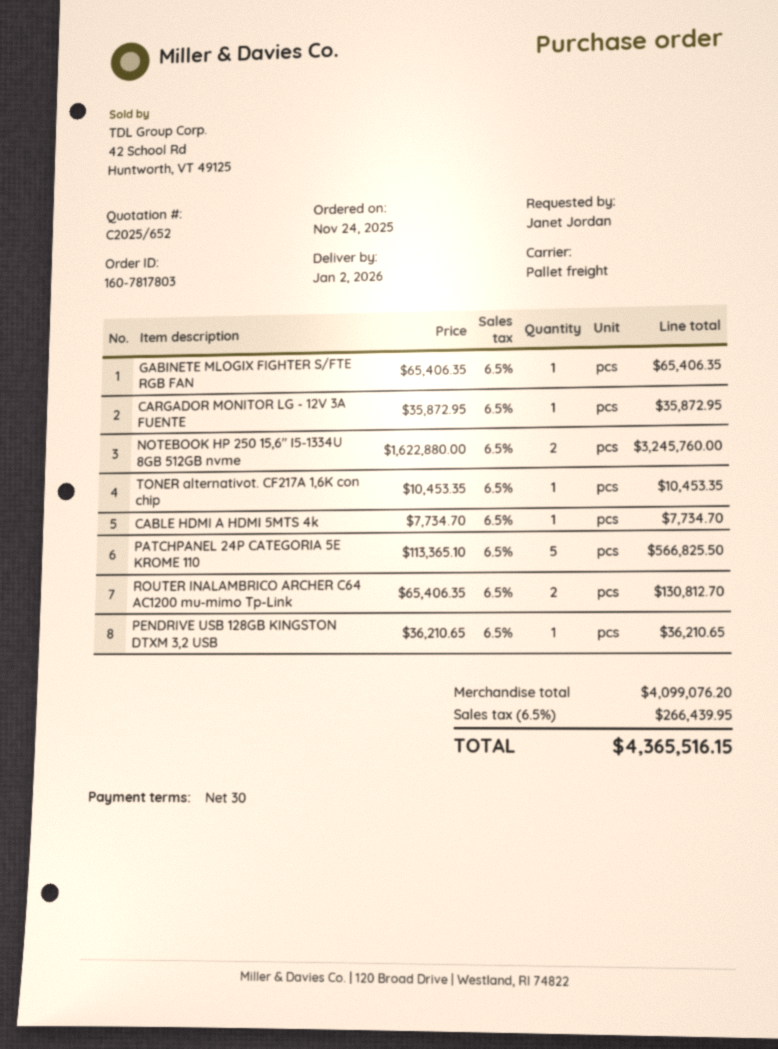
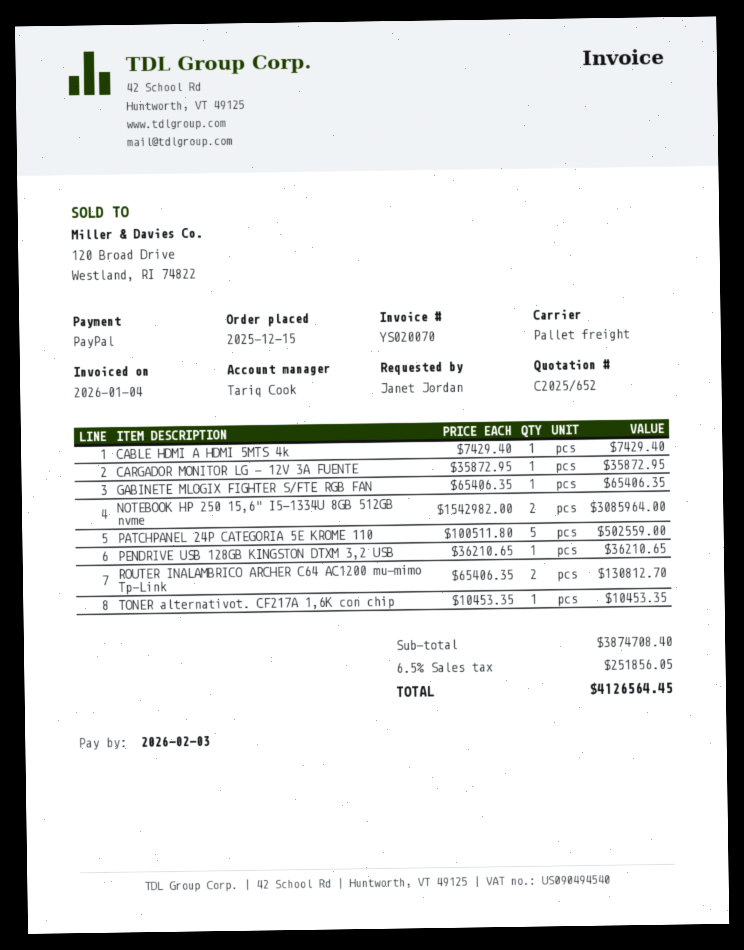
order date: 2025-11-24 -> 2025-12-15
NOTEBOOK HP 250 15,6" I5-1334U 8GB 512GB nvme: 2 x 1622880.00 = 3245760.00 -> 2 x 1542982.00 = 3085964.00
CABLE HDMI A HDMI 5MTS 4k: 1 x 7734.70 = 7734.70 -> 1 x 7429.40 = 7429.40
PATCHPANEL 24P CATEGORIA 5E KROME 110: 5 x 113365.10 = 566825.50 -> 5 x 100511.80 = 502559.00
subtotal: 4099076.20 -> 3874708.40
tax: 6.5% = 266439.95 -> 6.5% = 251856.05
total: 4365516.15 -> 4126564.45

